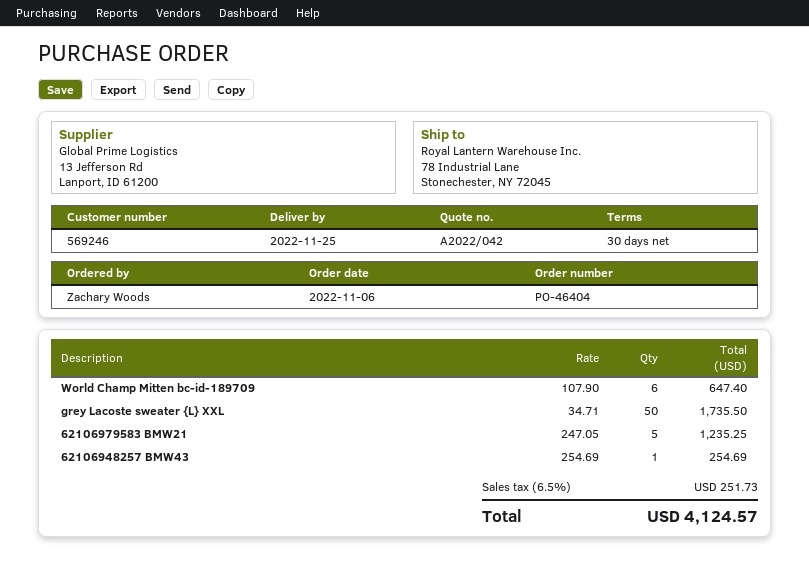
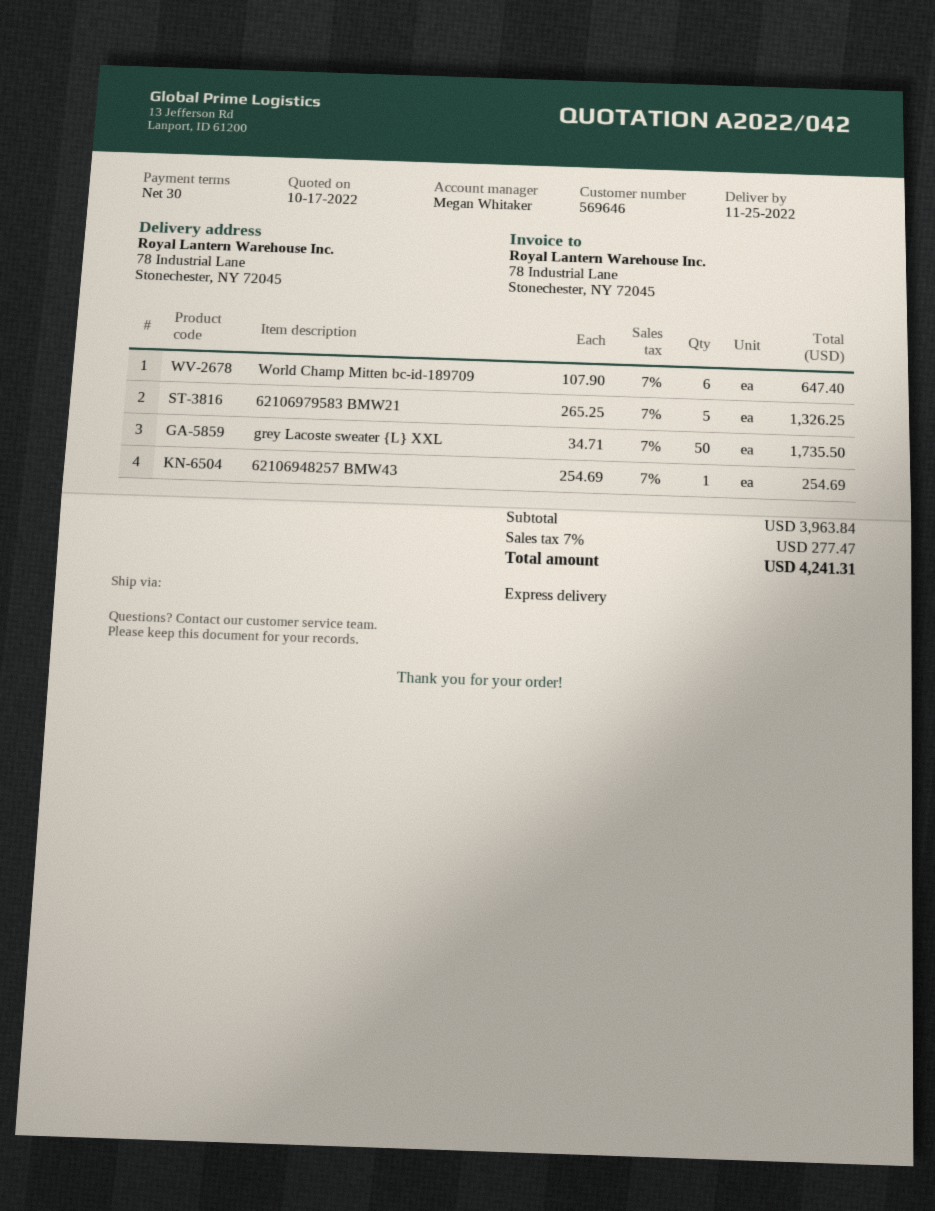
customer number: 569246 -> 569646
62106979583 BMW21: 5 x 247.05 = 1235.25 -> 5 x 265.25 = 1326.25
tax: 6.5% = 251.73 -> 7% = 277.47
total: 4124.57 -> 4241.31

